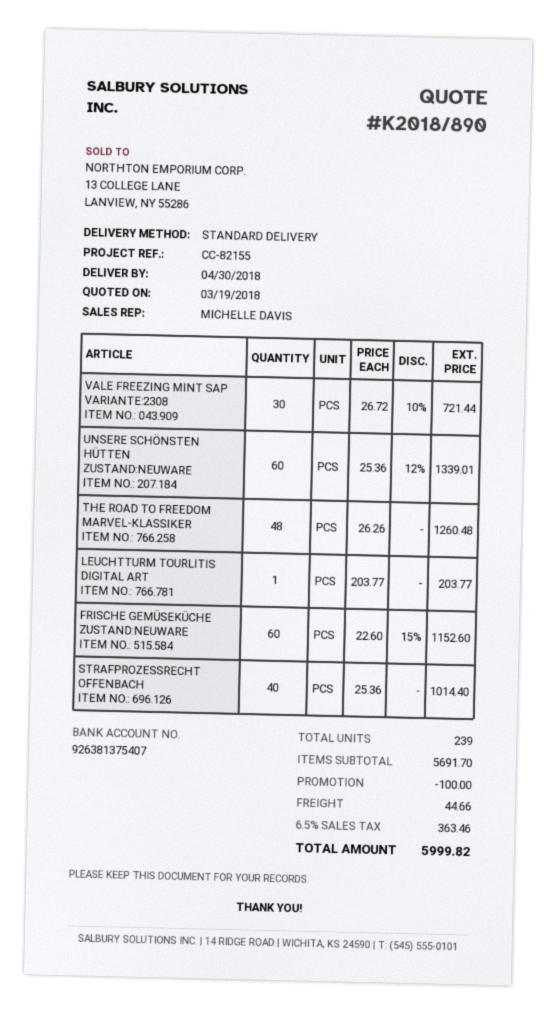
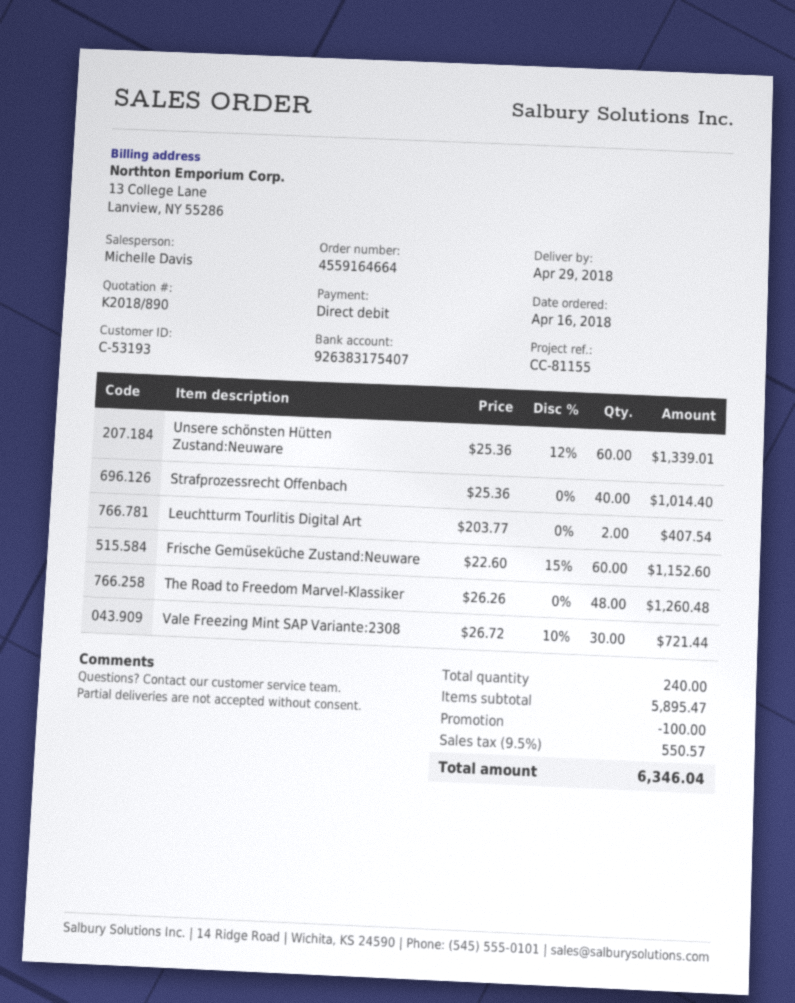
delivery date: 2018-04-30 -> 2018-04-29
reference: CC-82155 -> CC-81155
bank account: 926381375407 -> 926383175407
LEUCHTTURM TOURLITIS DIGITAL ART: 1 x 203.77 = 203.77 -> 2 x 203.77 = 407.54
total quantity: 239 -> 240
subtotal: 5691.70 -> 5895.47
shipping: 44.66 -> none
tax: 6.5% = 363.46 -> 9.5% = 550.57
total: 5999.82 -> 6346.04

